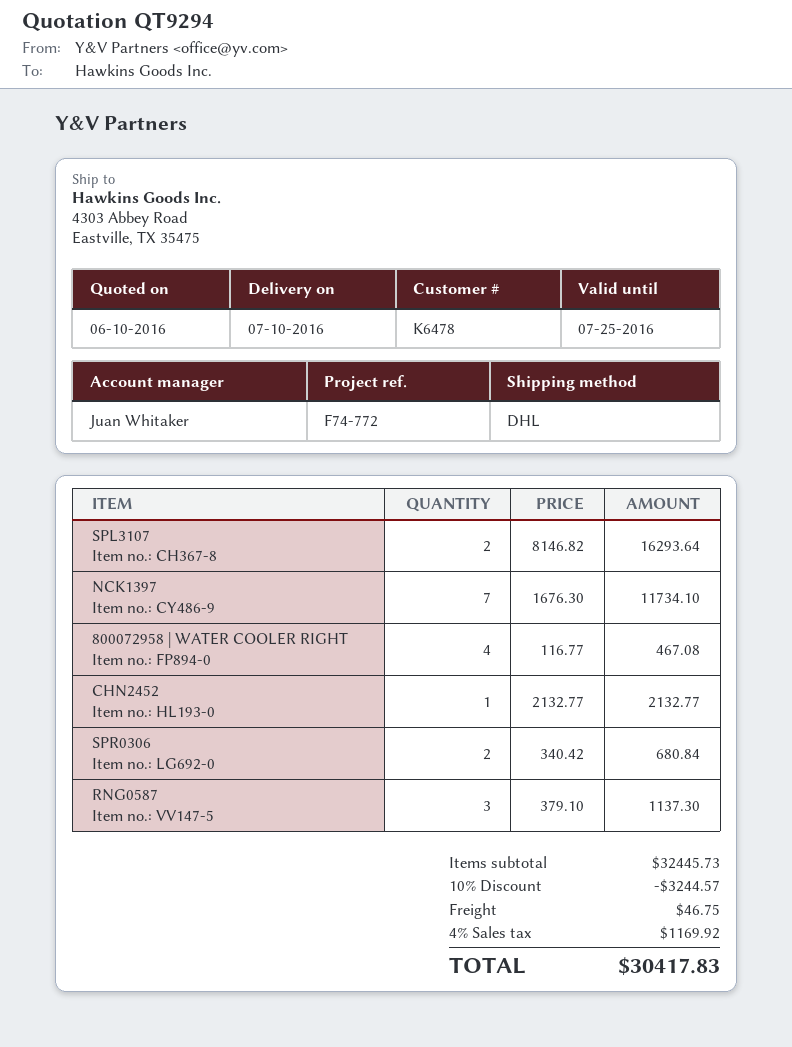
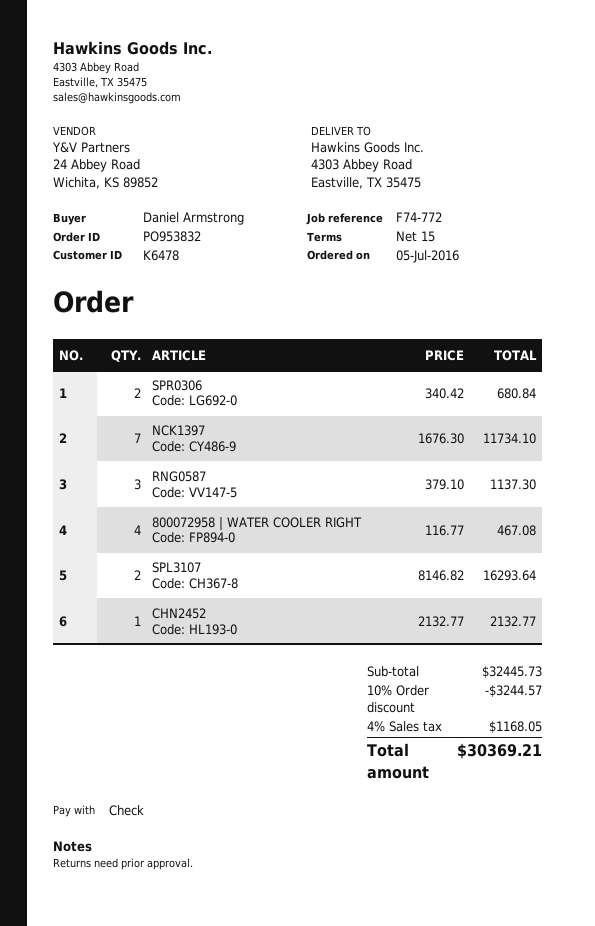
shipping: 46.75 -> none
tax: 4% = 1169.92 -> 4% = 1168.05
total: 30417.83 -> 30369.21

